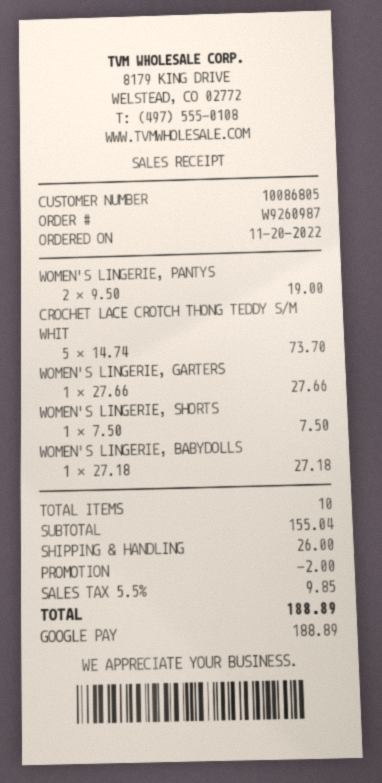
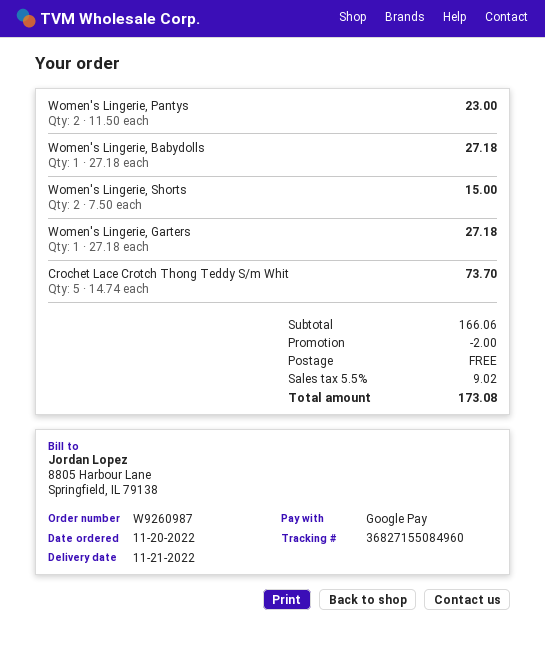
WOMEN'S LINGERIE, PANTYS: 2 x 9.50 = 19.00 -> 2 x 11.50 = 23.00
WOMEN'S LINGERIE, GARTERS: 1 x 27.66 = 27.66 -> 1 x 27.18 = 27.18
WOMEN'S LINGERIE, SHORTS: 1 x 7.50 = 7.50 -> 2 x 7.50 = 15.00
subtotal: 155.04 -> 166.06
shipping: 26.00 -> 0.00
tax: 5.5% = 9.85 -> 5.5% = 9.02
total: 188.89 -> 173.08

